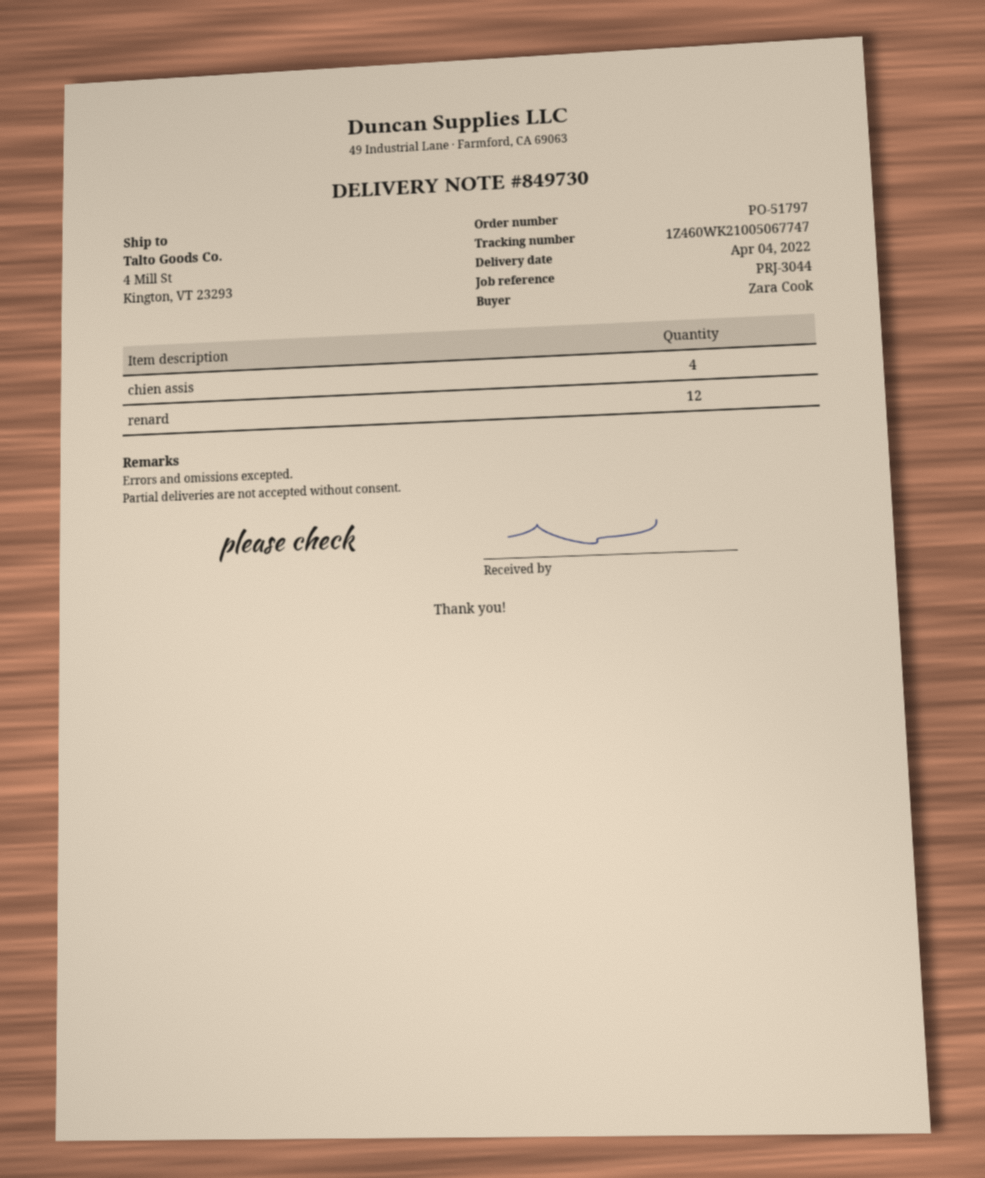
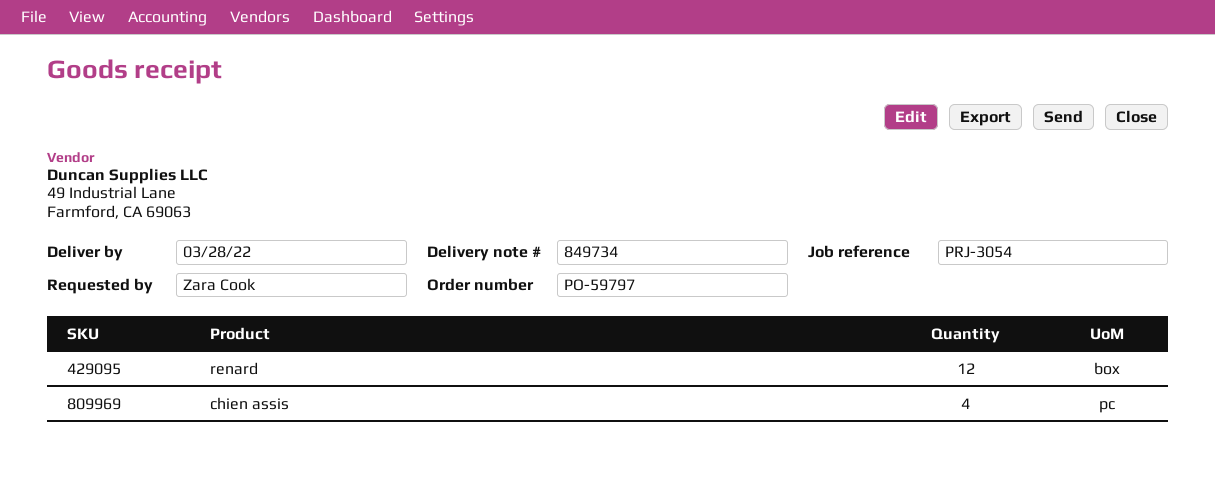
order number: PO-51797 -> PO-59797
delivery note number: 849730 -> 849734
delivery date: 2022-04-04 -> 2022-03-28
reference: PRJ-3044 -> PRJ-3054

